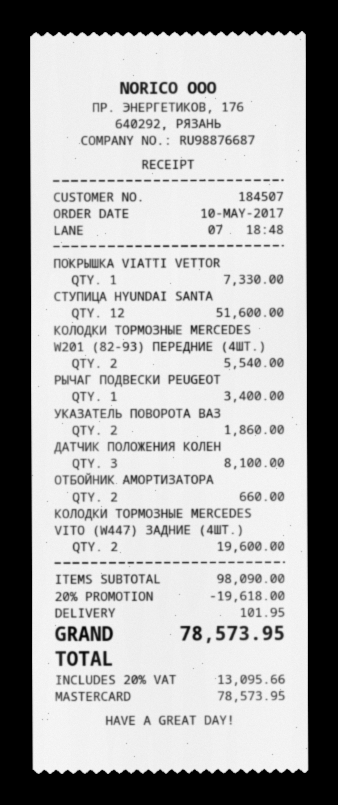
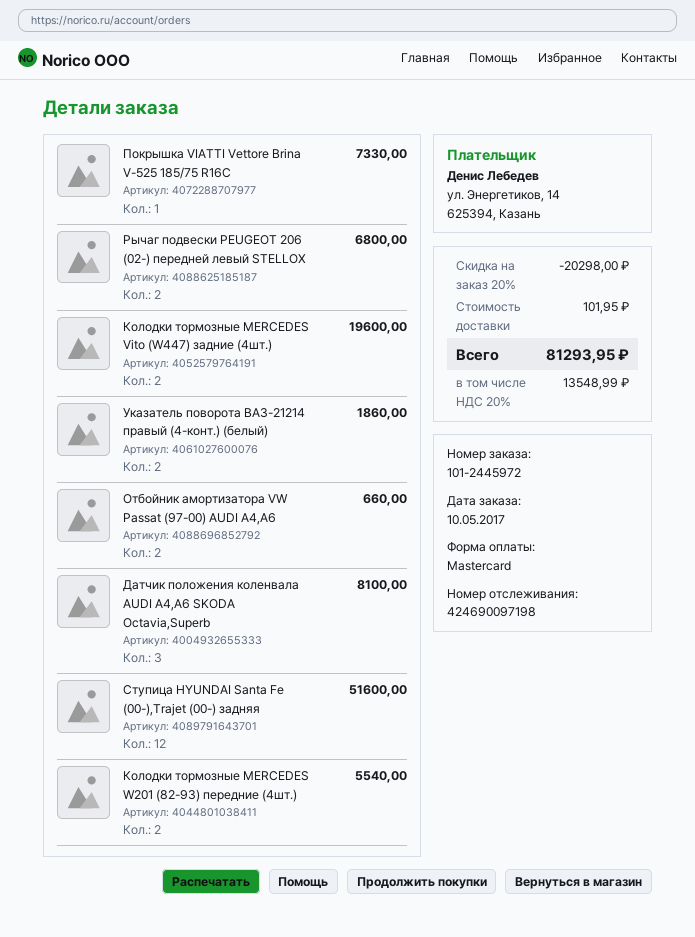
РЫЧАГ ПОДВЕСКИ PEUGEOT: 1 for 3400.00 -> 2 for 6800.00
discount: 20% = 19618.00 -> 20% = 20298.00
tax: 20% = 13095.66 -> 20% = 13548.99
total: 78573.95 -> 81293.95

